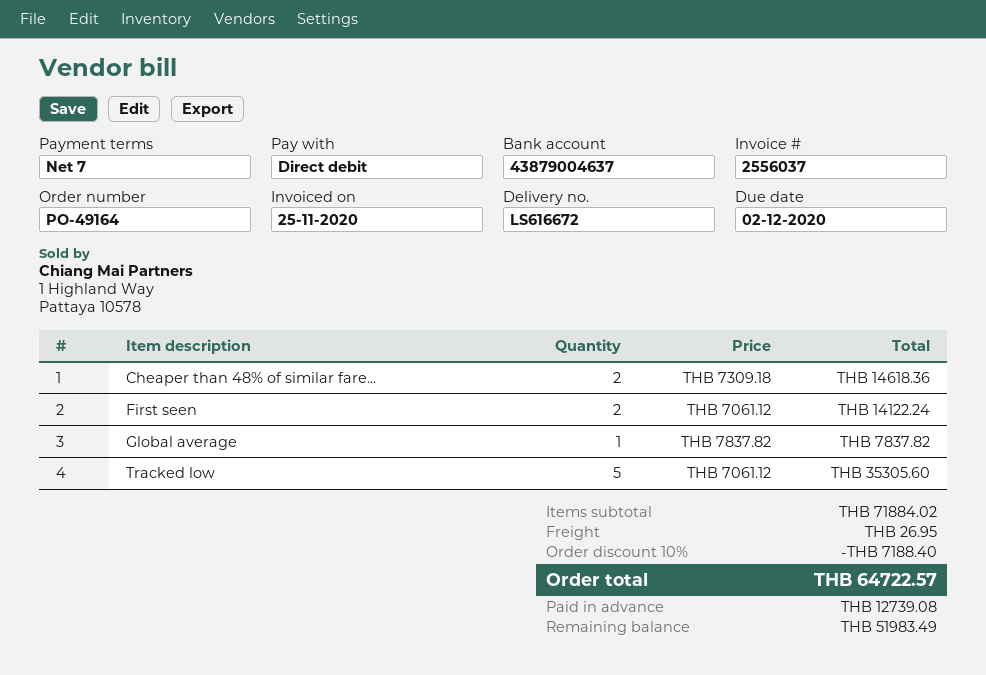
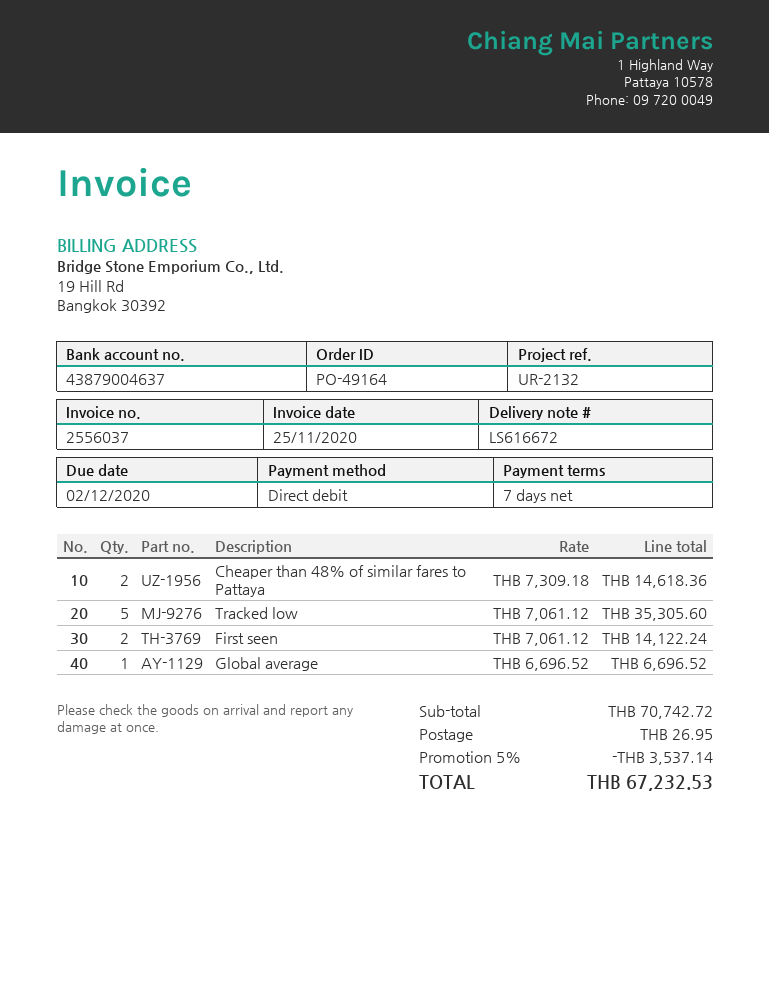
Global average: 1 x 7837.82 = 7837.82 -> 1 x 6696.52 = 6696.52
subtotal: 71884.02 -> 70742.72
discount: 10% = 7188.40 -> 5% = 3537.14
total: 64722.57 -> 67232.53

